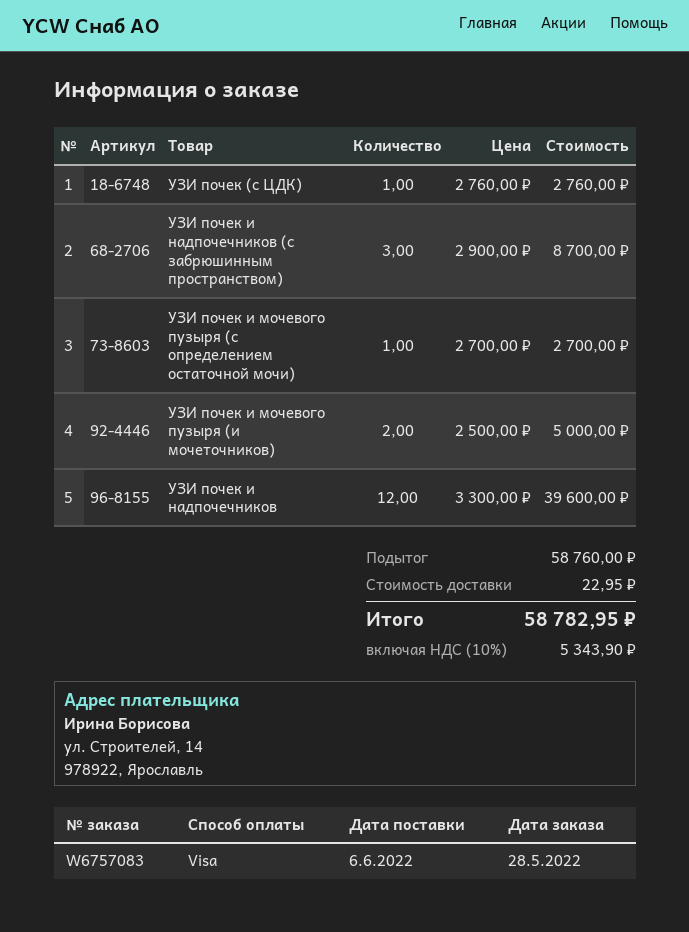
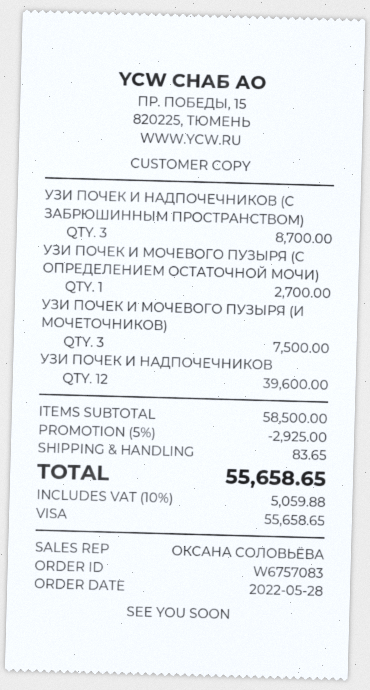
УЗИ почек (с ЦДК): 1 for 2760.00 -> none
УЗИ почек и мочевого пузыря (и мочеточников): 2 for 5000.00 -> 3 for 7500.00
subtotal: 58760.00 -> 58500.00
discount: none -> 5% = 2925.00
shipping: 22.95 -> 83.65
tax: 10% = 5343.90 -> 10% = 5059.88
total: 58782.95 -> 55658.65

